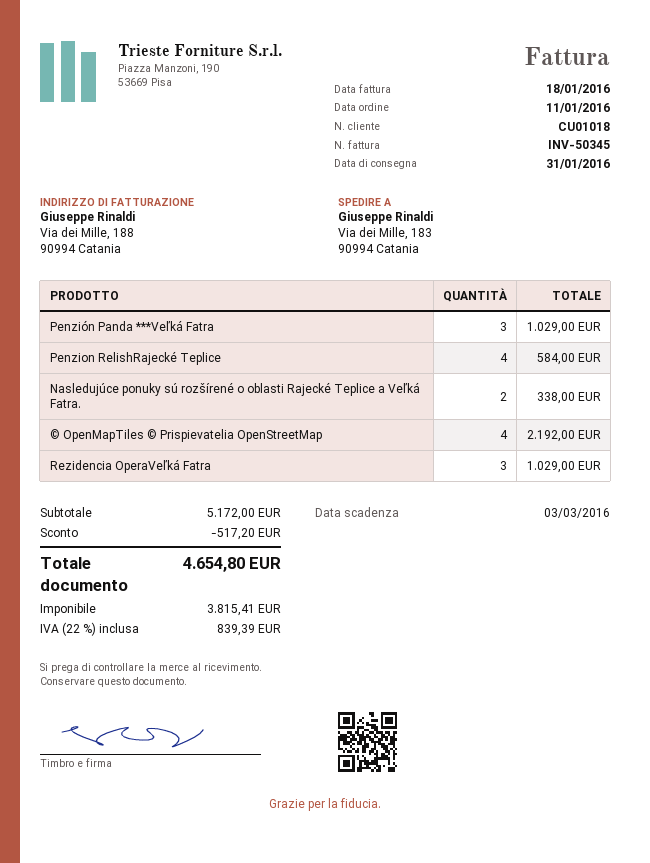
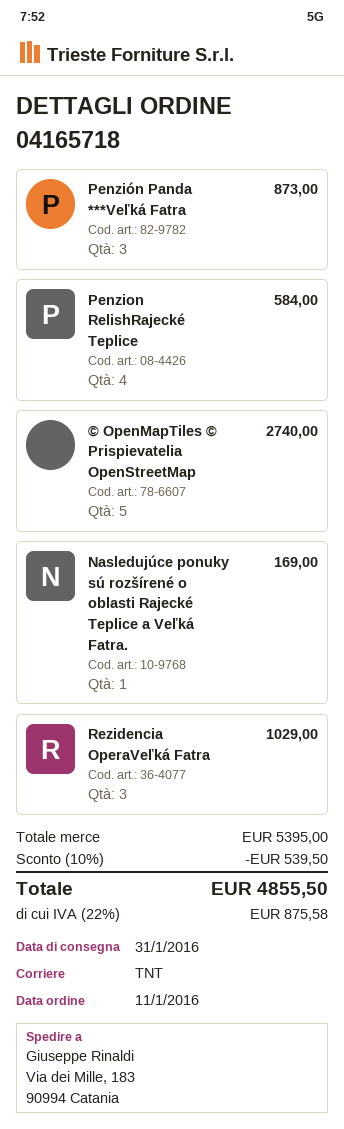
Penzión Panda ***Veľká Fatra: 3 for 1029.00 -> 3 for 873.00
Nasledujúce ponuky sú rozšírené o oblasti Rajecké Teplice a Veľká Fatra.: 2 for 338.00 -> 1 for 169.00
© OpenMapTiles © Prispievatelia OpenStreetMap: 4 for 2192.00 -> 5 for 2740.00
subtotal: 5172.00 -> 5395.00
discount: 517.20 -> 539.50
tax: 22% = 839.39 -> 22% = 875.58
total: 4654.80 -> 4855.50

